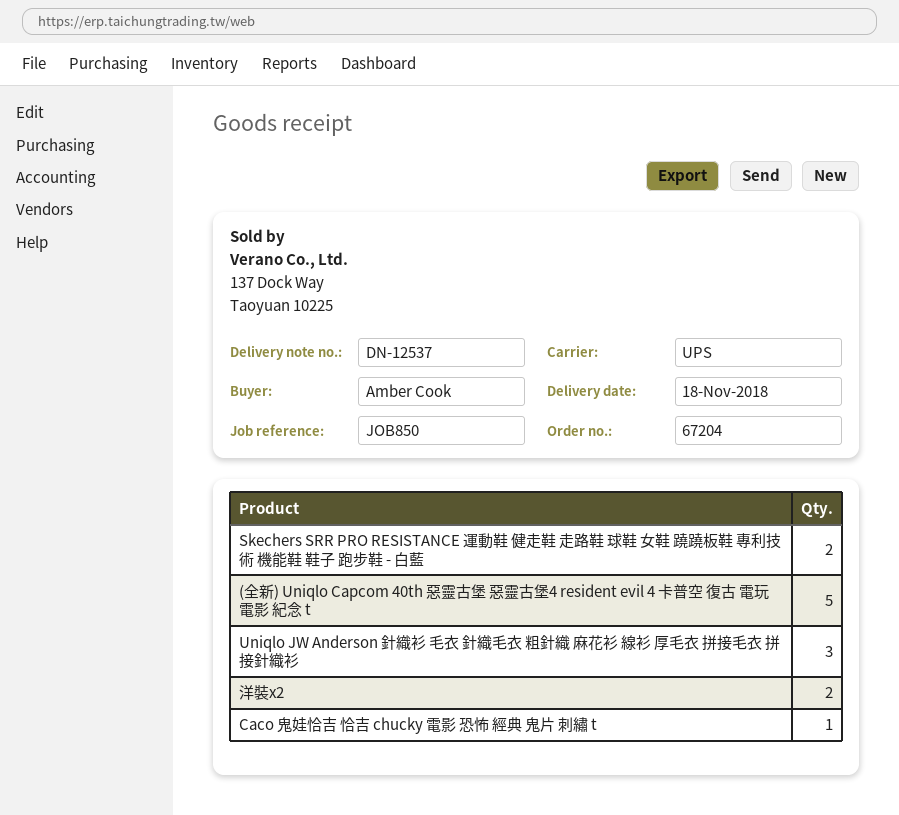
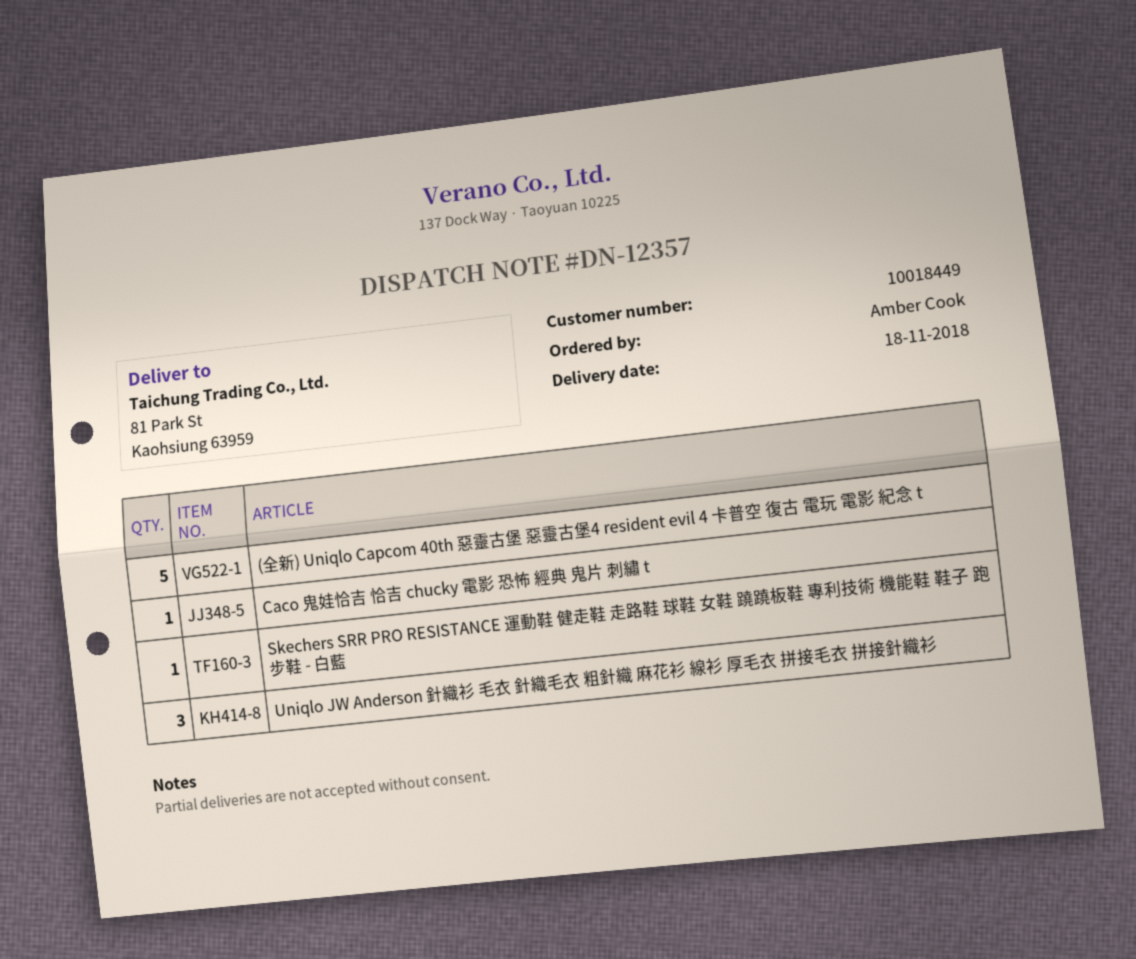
delivery note number: DN-12537 -> DN-12357
Skechers SRR PRO RESISTANCE 運動鞋 健走鞋 走路鞋 球鞋 女鞋 蹺蹺板鞋 專利技術 機能鞋 鞋子 跑步鞋 - 白藍: 2 -> 1
洋裝x2: 2 -> none

